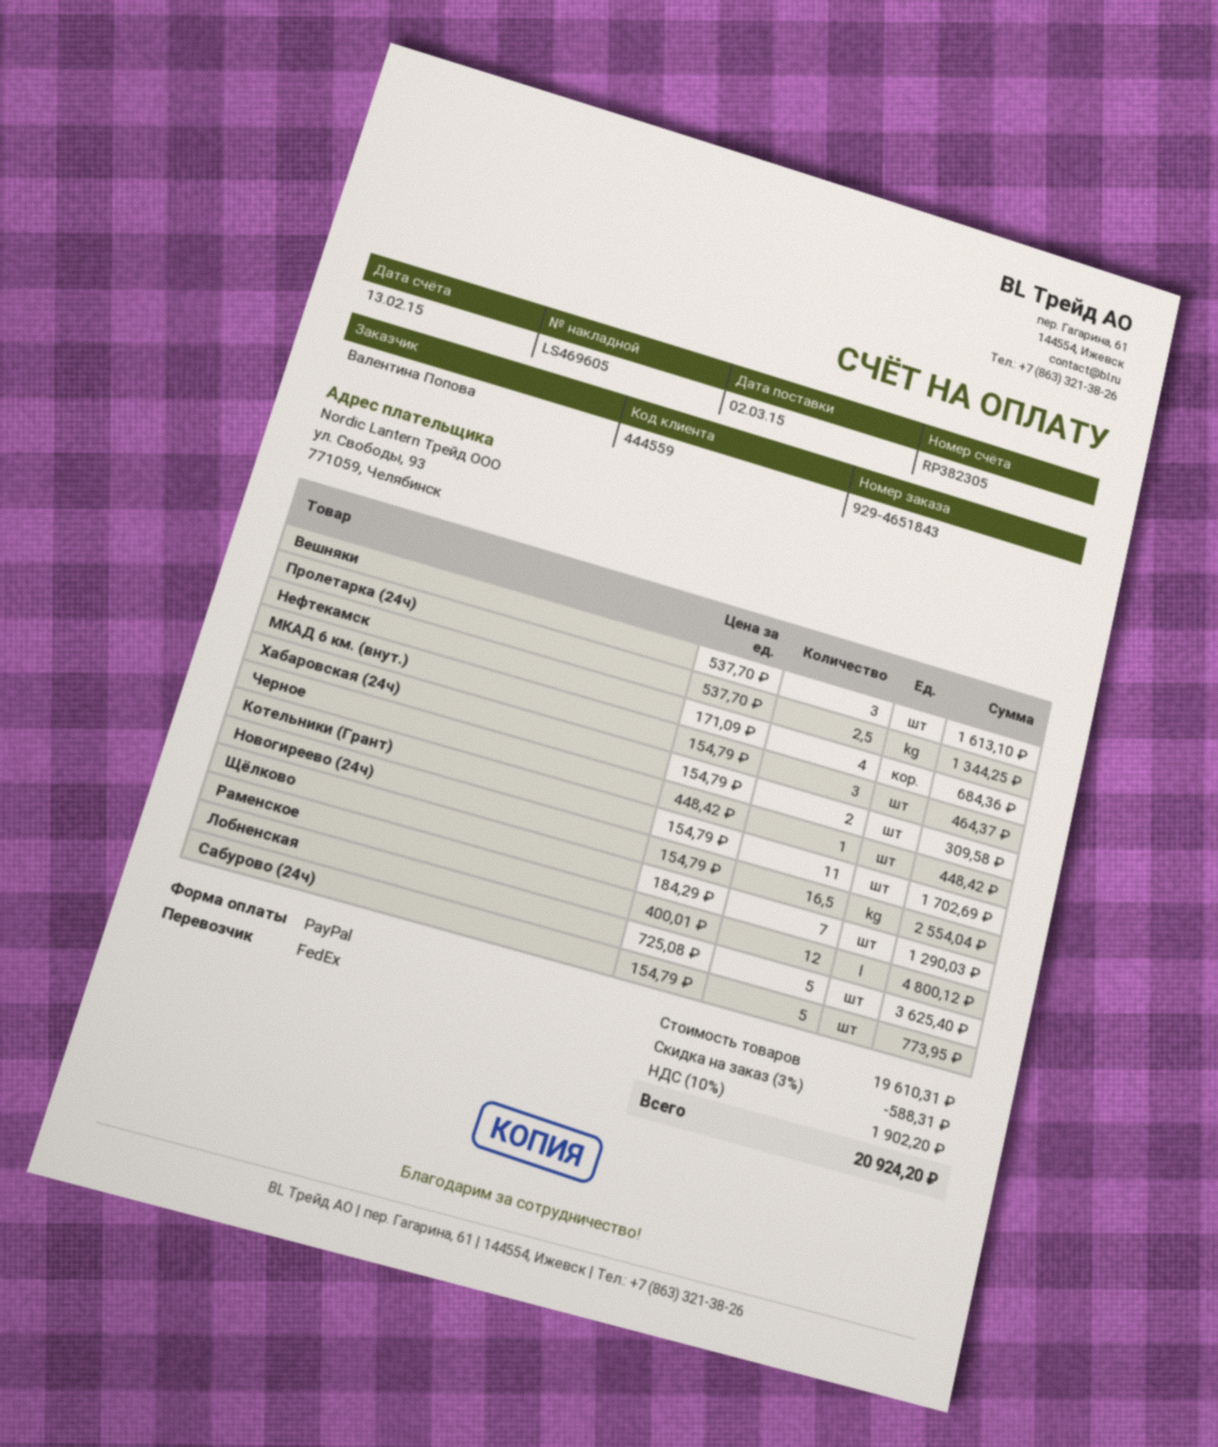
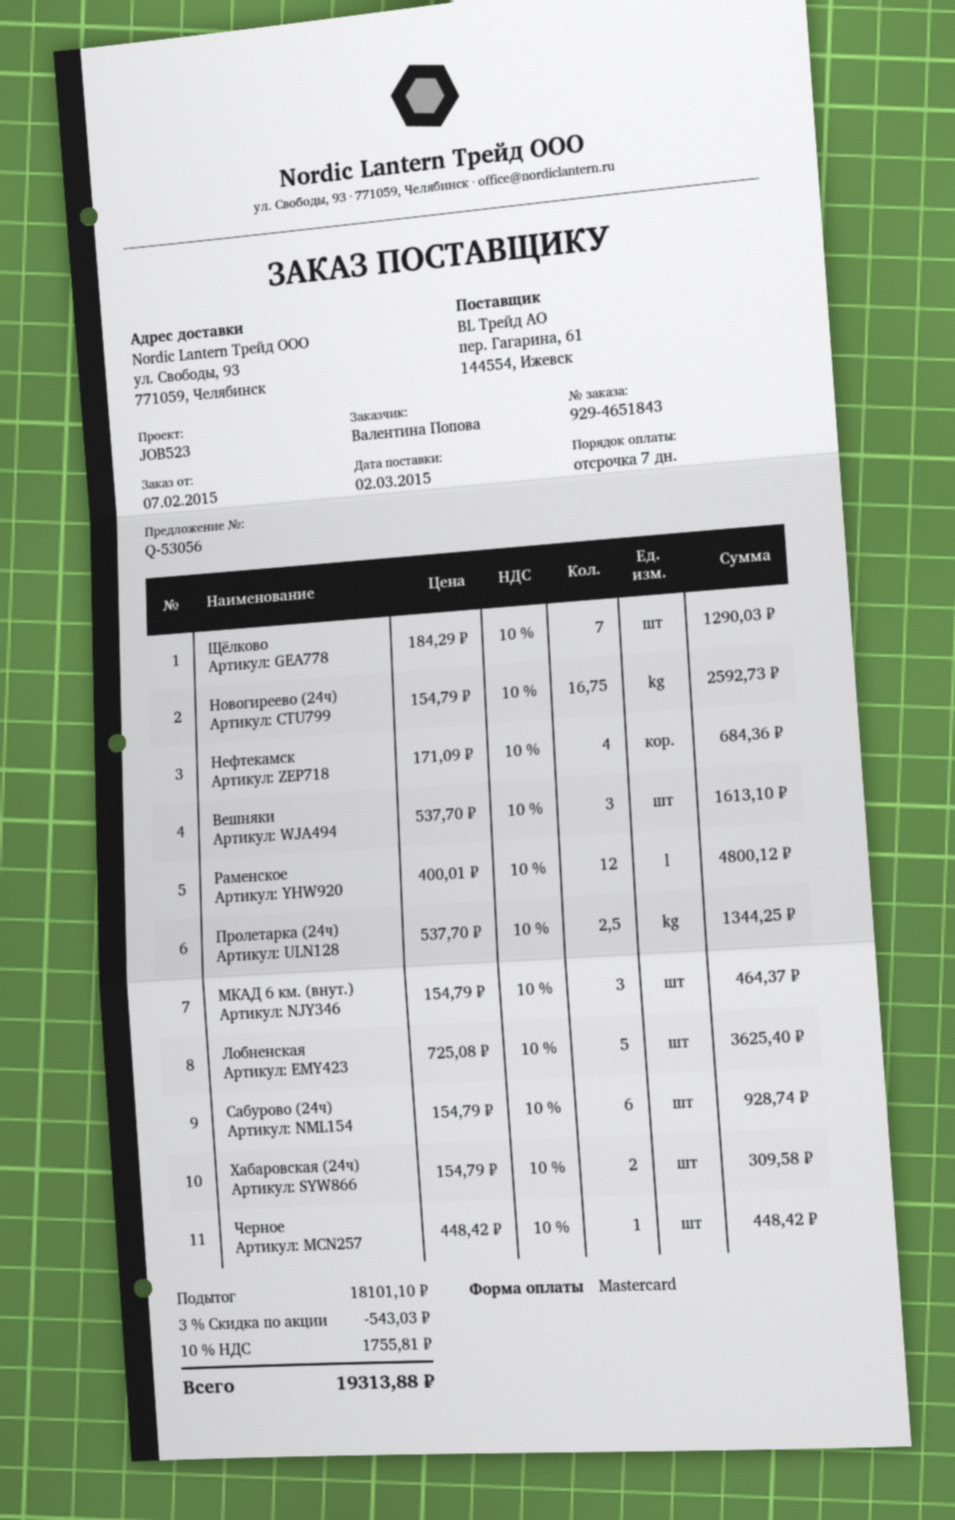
payment method: PayPal -> Mastercard
Котельники (Грант): 11 x 154.79 = 1702.69 -> none
Новогиреево (24ч): 16.5 x 154.79 = 2554.04 -> 16.75 x 154.79 = 2592.73
Сабурово (24ч): 5 x 154.79 = 773.95 -> 6 x 154.79 = 928.74
subtotal: 19610.31 -> 18101.10
discount: 3% = 588.31 -> 3% = 543.03
tax: 10% = 1902.20 -> 10% = 1755.81
total: 20924.20 -> 19313.88

